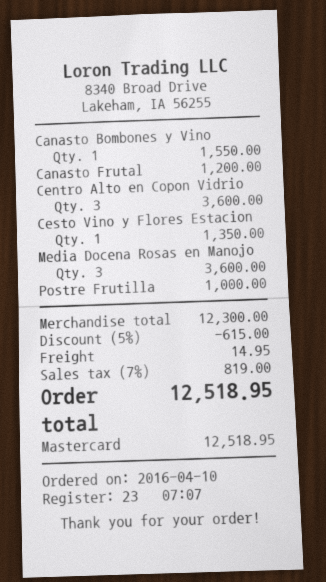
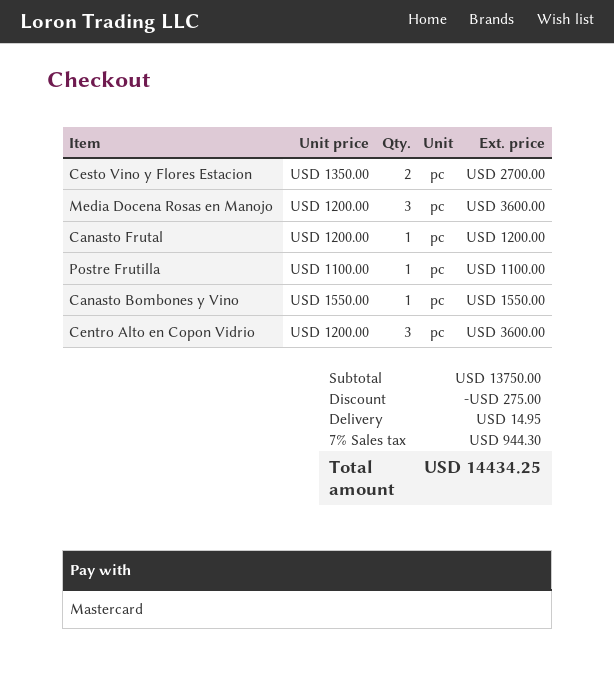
Cesto Vino y Flores Estacion: 1 for 1350.00 -> 2 for 2700.00
Postre Frutilla: 1 for 1000.00 -> 1 for 1100.00
subtotal: 12300.00 -> 13750.00
discount: 615.00 -> 275.00
tax: 7% = 819.00 -> 7% = 944.30
total: 12518.95 -> 14434.25

